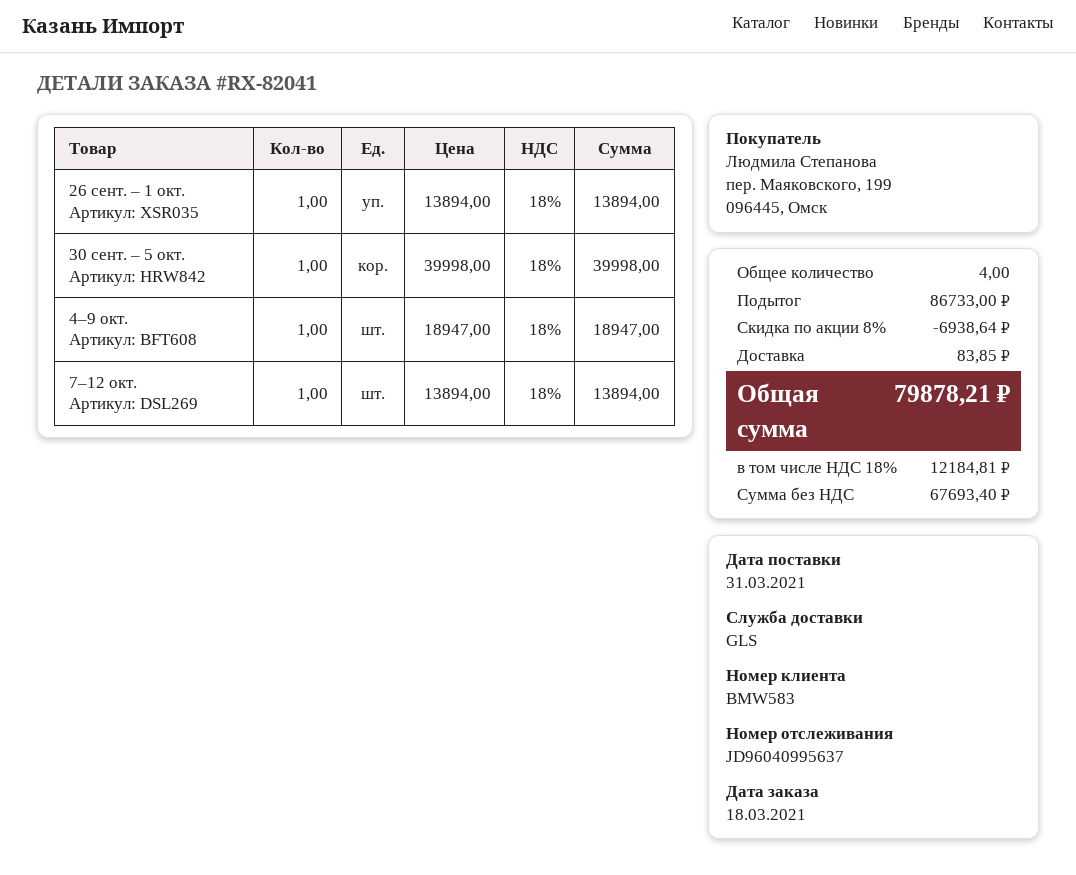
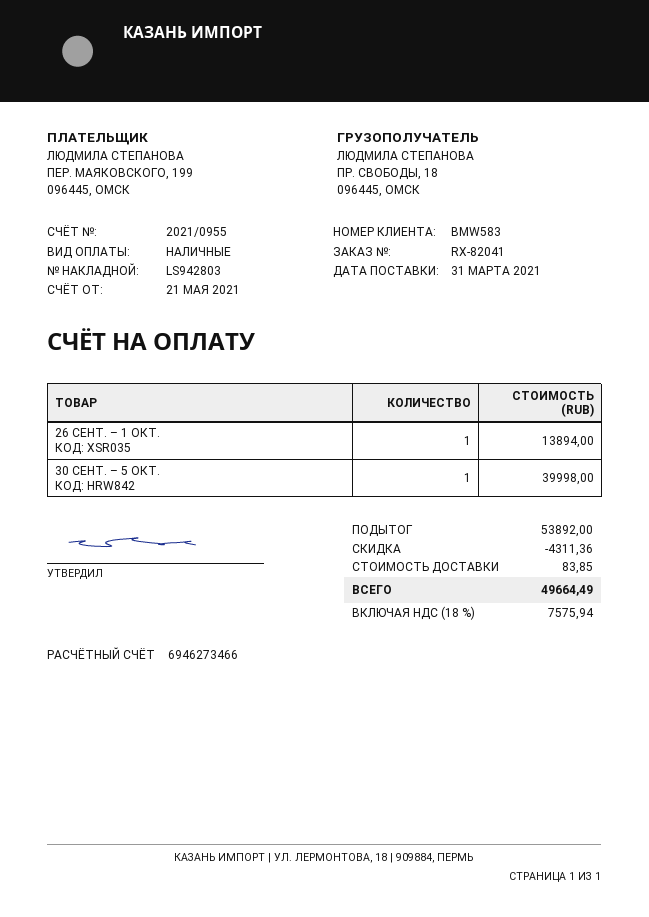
4–9 окт.: 1 for 18947.00 -> none
7–12 окт.: 1 for 13894.00 -> none
subtotal: 86733.00 -> 53892.00
discount: 6938.64 -> 4311.36
tax: 18% = 12184.81 -> 18% = 7575.94
total: 79878.21 -> 49664.49

